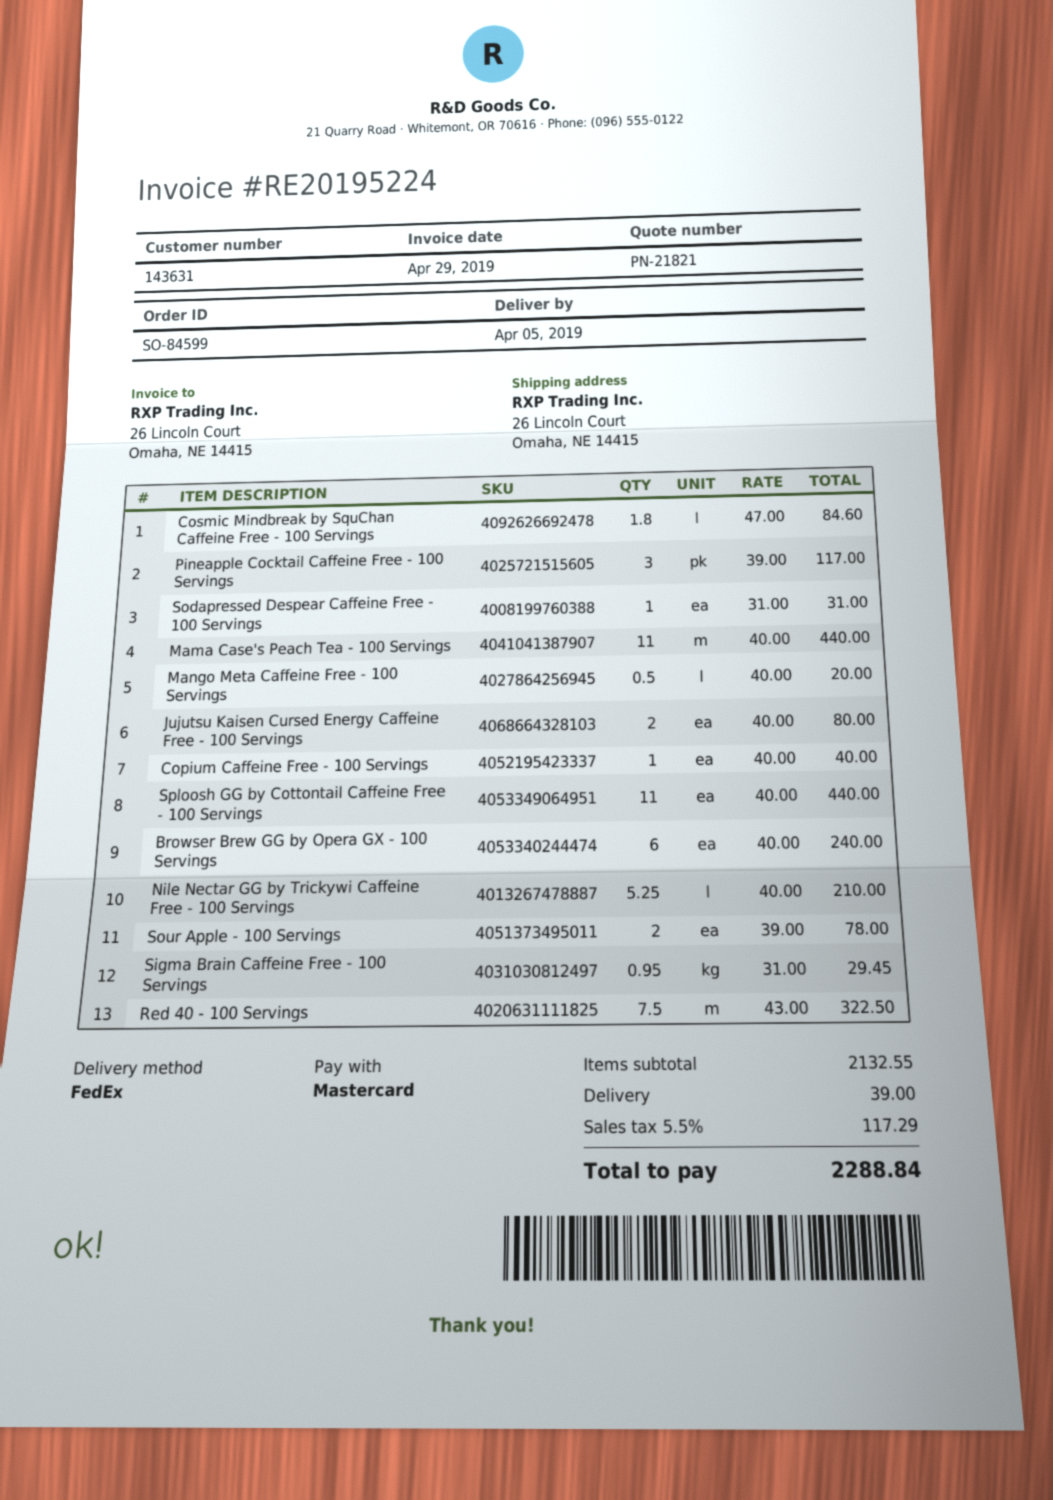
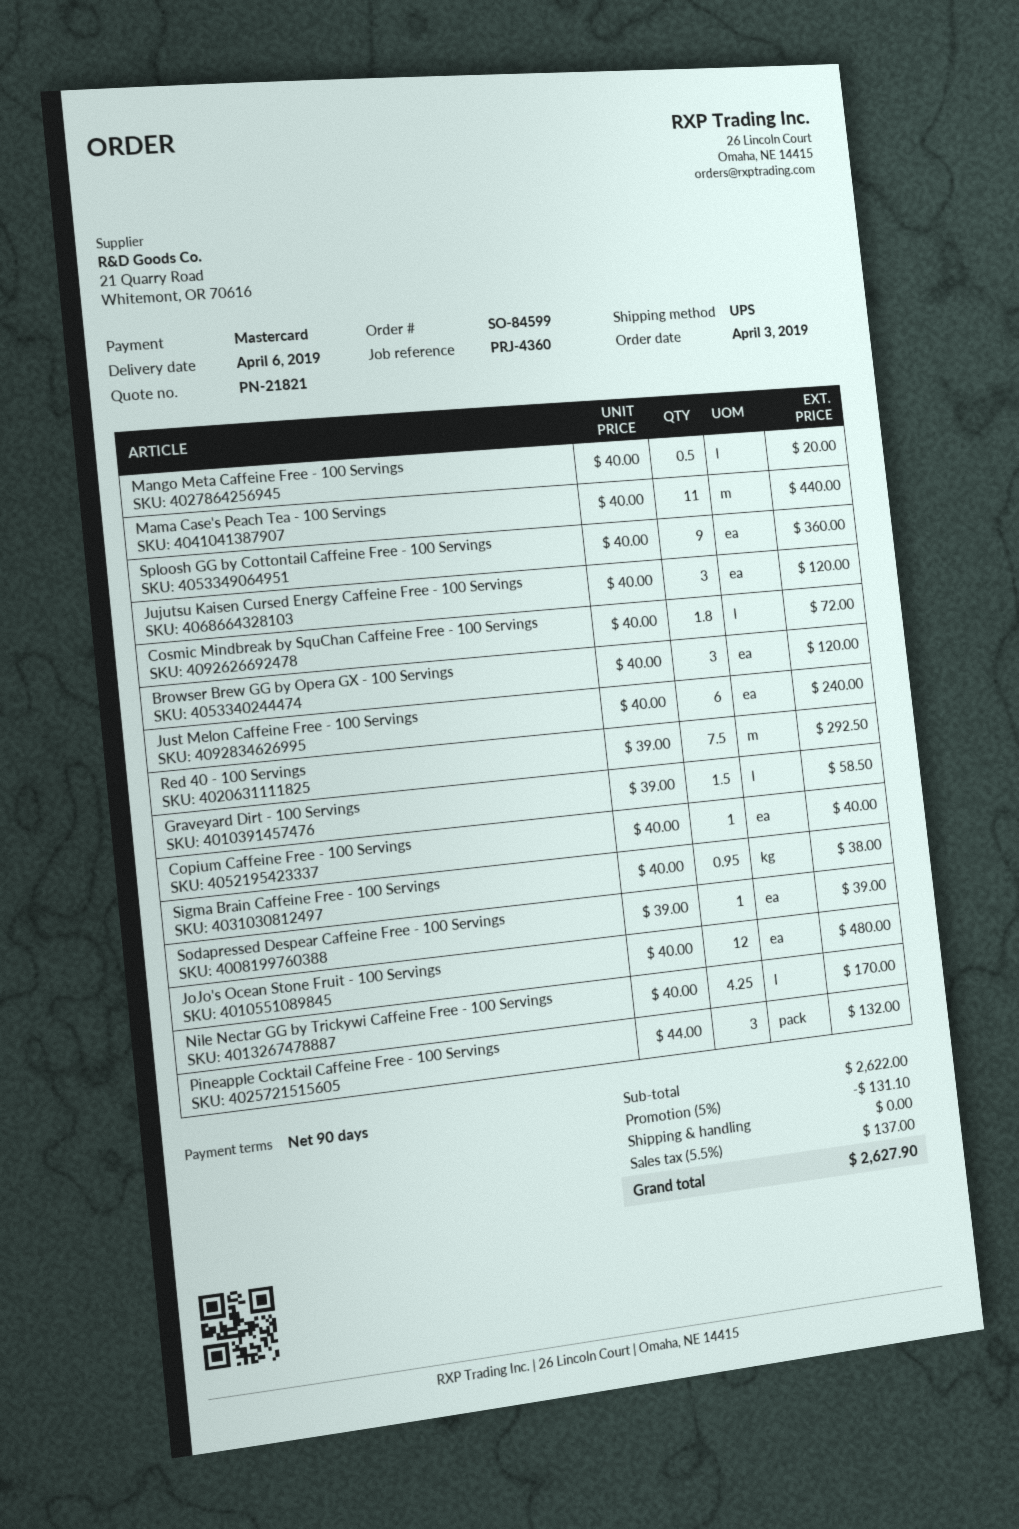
delivery date: 2019-04-05 -> 2019-04-06
shipping method: FedEx -> UPS
Cosmic Mindbreak by SquChan Caffeine Free - 100 Servings: 1.8 x 47.00 = 84.60 -> 1.8 x 40.00 = 72.00
Pineapple Cocktail Caffeine Free - 100 Servings: 3 x 39.00 = 117.00 -> 3 x 44.00 = 132.00
Sodapressed Despear Caffeine Free - 100 Servings: 1 x 31.00 = 31.00 -> 1 x 39.00 = 39.00
Jujutsu Kaisen Cursed Energy Caffeine Free - 100 Servings: 2 x 40.00 = 80.00 -> 3 x 40.00 = 120.00
Sploosh GG by Cottontail Caffeine Free - 100 Servings: 11 x 40.00 = 440.00 -> 9 x 40.00 = 360.00
Browser Brew GG by Opera GX - 100 Servings: 6 x 40.00 = 240.00 -> 3 x 40.00 = 120.00
Nile Nectar GG by Trickywi Caffeine Free - 100 Servings: 5.25 x 40.00 = 210.00 -> 4.25 x 40.00 = 170.00
Sour Apple - 100 Servings: 2 x 39.00 = 78.00 -> none
Sigma Brain Caffeine Free - 100 Servings: 0.95 x 31.00 = 29.45 -> 0.95 x 40.00 = 38.00
Red 40 - 100 Servings: 7.5 x 43.00 = 322.50 -> 7.5 x 39.00 = 292.50
Just Melon Caffeine Free - 100 Servings: none -> 6 x 40.00 = 240.00
Graveyard Dirt - 100 Servings: none -> 1.5 x 39.00 = 58.50
JoJo's Ocean Stone Fruit - 100 Servings: none -> 12 x 40.00 = 480.00
subtotal: 2132.55 -> 2622.00
discount: none -> 5% = 131.10
shipping: 39.00 -> 0.00
tax: 5.5% = 117.29 -> 5.5% = 137.00
total: 2288.84 -> 2627.90

